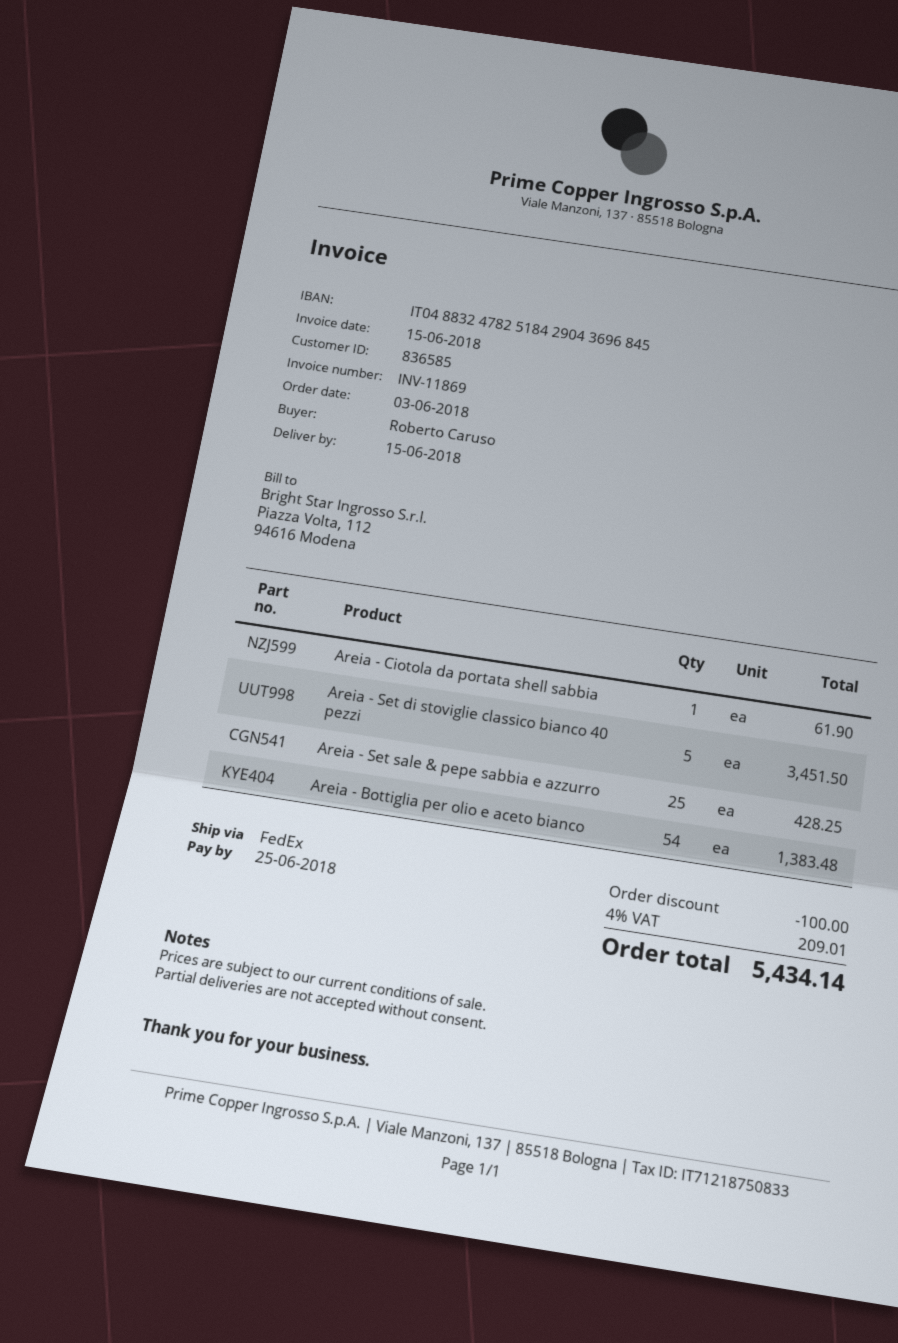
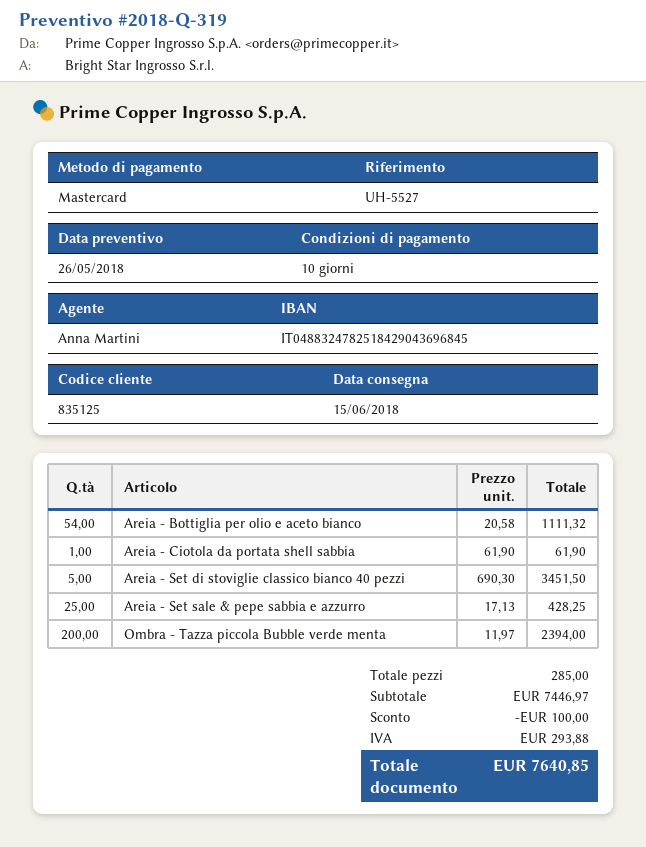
customer number: 836585 -> 835125
Areia - Bottiglia per olio e aceto bianco: 54 for 1383.48 -> 54 for 1111.32
Ombra - Tazza piccola Bubble verde menta: none -> 200 for 2394.00
tax: 209.01 -> 293.88
total: 5434.14 -> 7640.85

